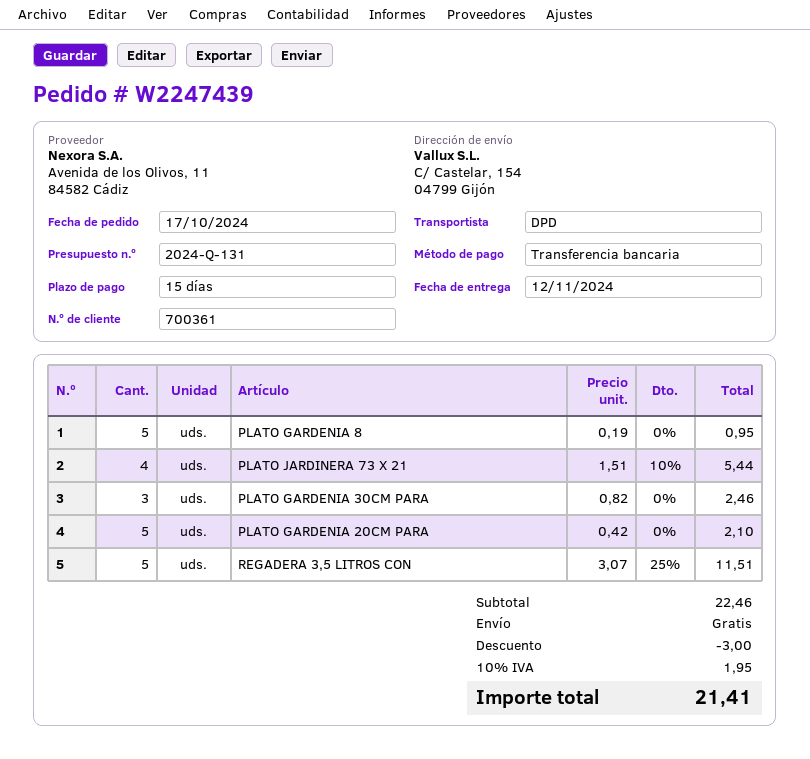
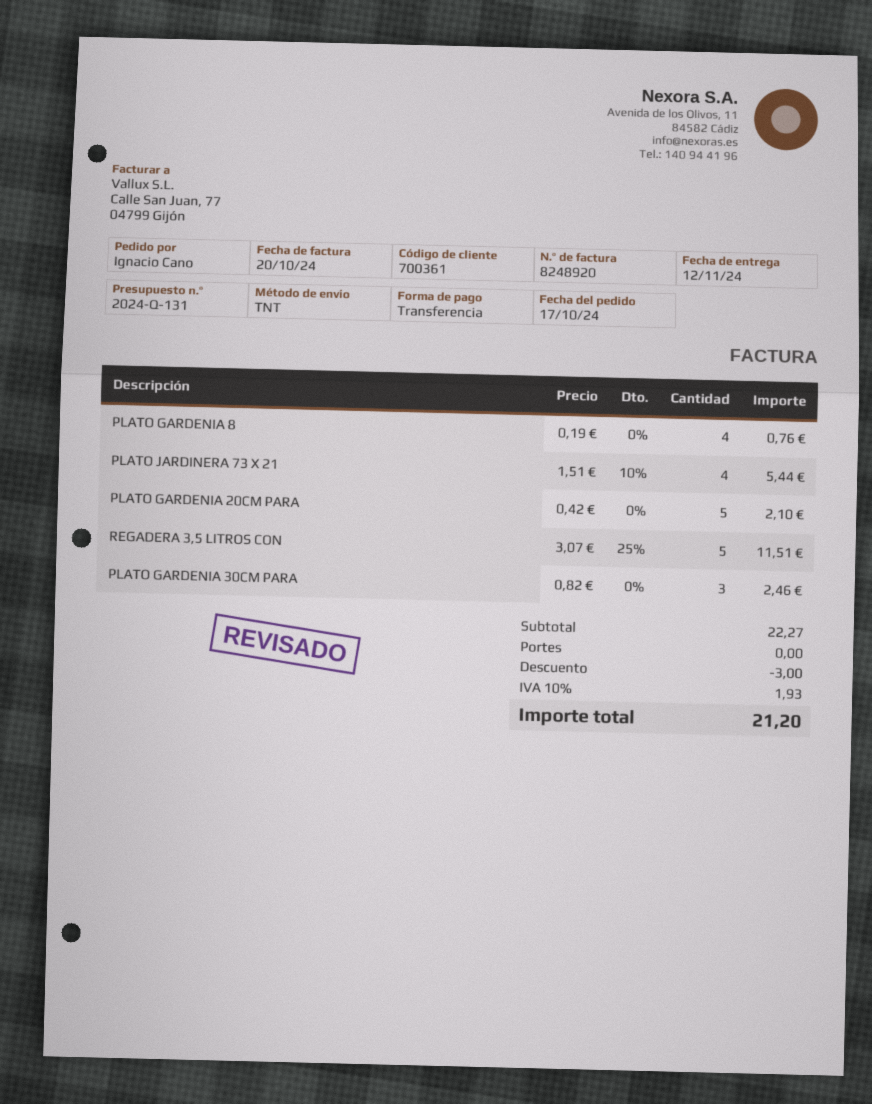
shipping method: DPD -> TNT
PLATO GARDENIA 8: 5 x 0.19 = 0.95 -> 4 x 0.19 = 0.76
subtotal: 22.46 -> 22.27
tax: 10% = 1.95 -> 10% = 1.93
total: 21.41 -> 21.20

